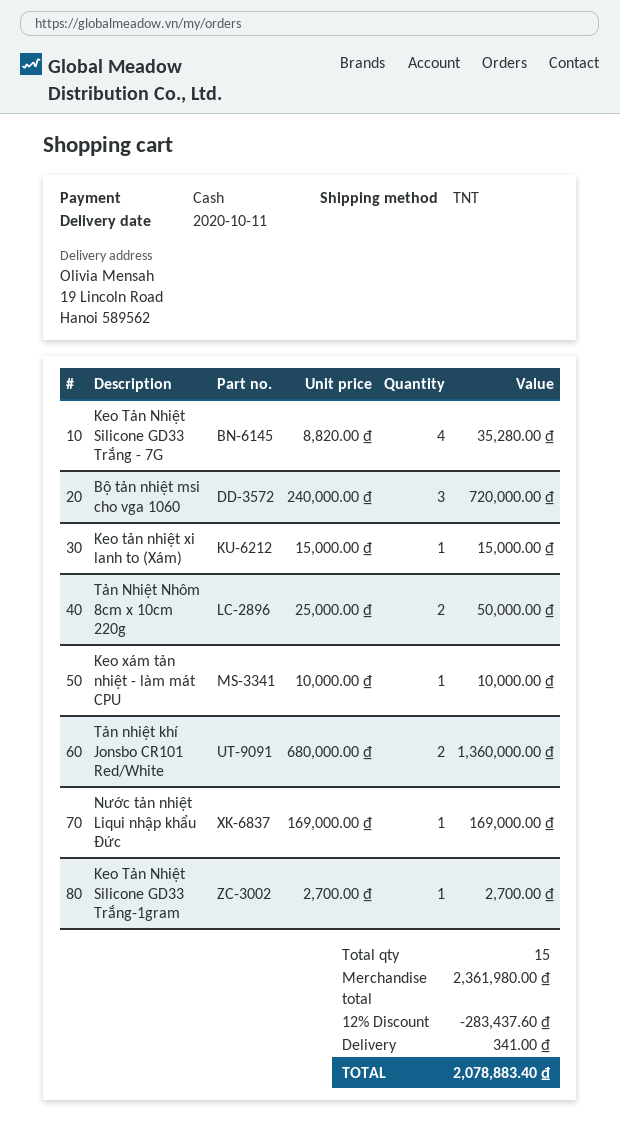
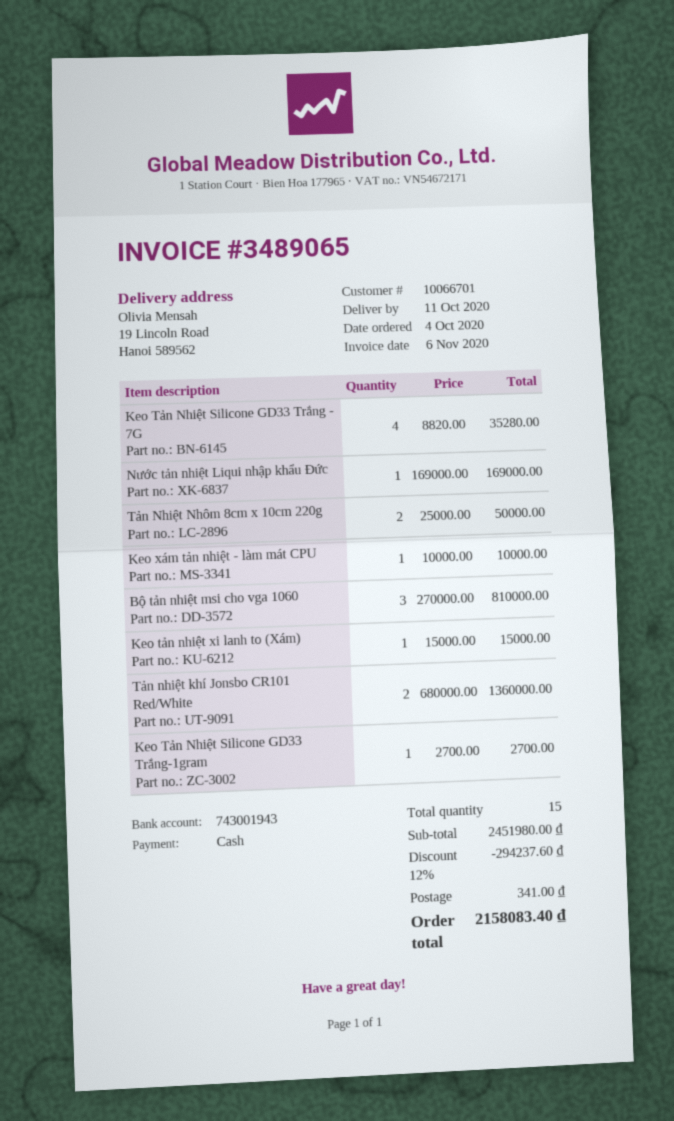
Bộ tản nhiệt msi cho vga 1060: 3 x 240000.00 = 720000.00 -> 3 x 270000.00 = 810000.00
subtotal: 2361980.00 -> 2451980.00
discount: 12% = 283437.60 -> 12% = 294237.60
total: 2078883.40 -> 2158083.40

